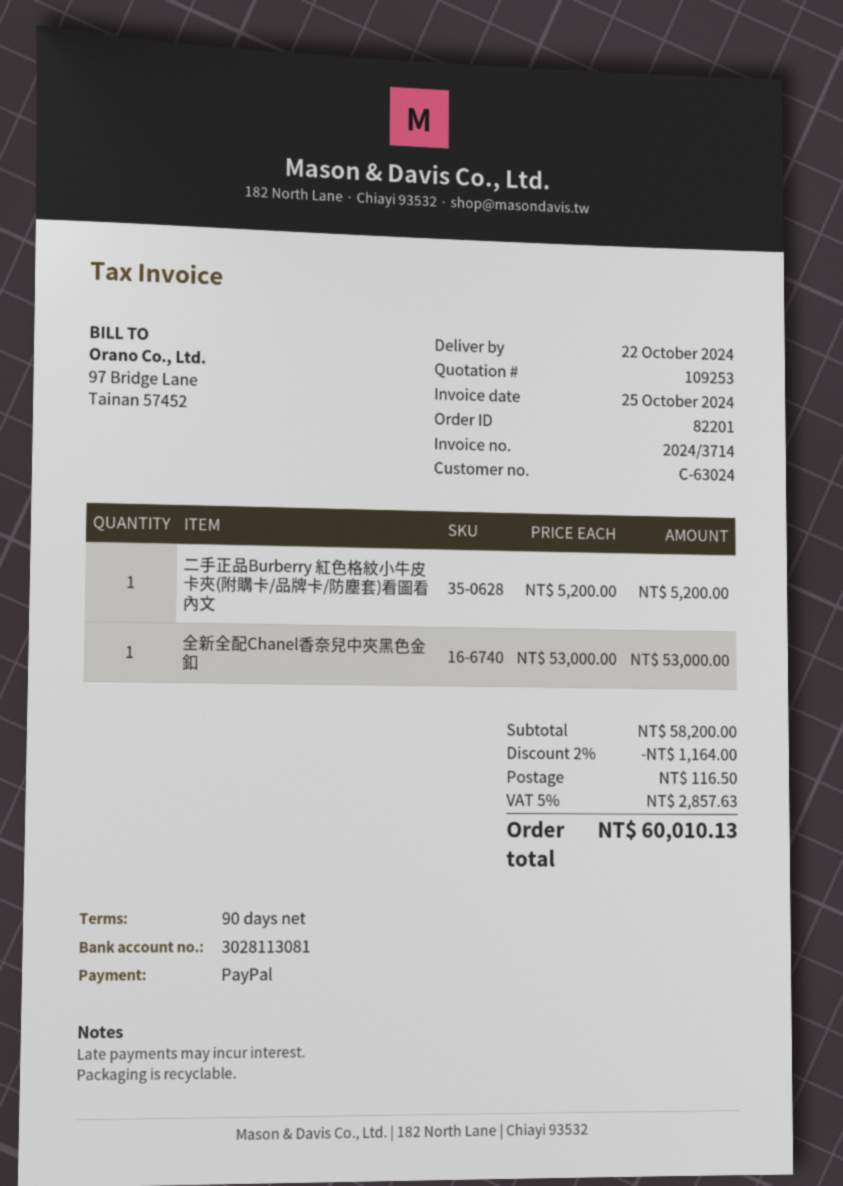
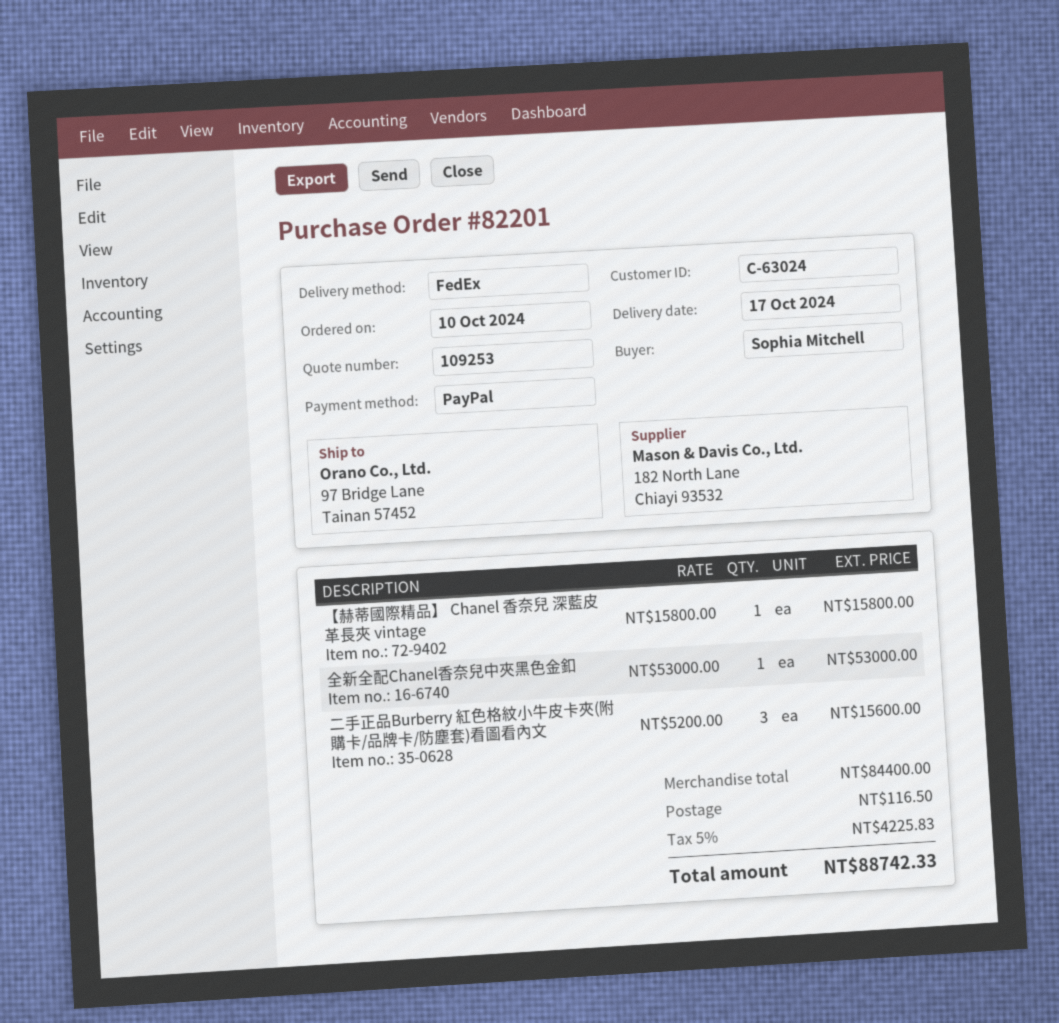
delivery date: 2024-10-22 -> 2024-10-17
二手正品Burberry 紅色格紋小牛皮卡夾(附購卡/品牌卡/防塵套)看圖看內文: 1 x 5200.00 = 5200.00 -> 3 x 5200.00 = 15600.00
【赫蒂國際精品】 Chanel 香奈兒 深藍皮革長夾 vintage: none -> 1 x 15800.00 = 15800.00
subtotal: 58200.00 -> 84400.00
discount: 2% = 1164.00 -> none
tax: 5% = 2857.63 -> 5% = 4225.83
total: 60010.13 -> 88742.33

